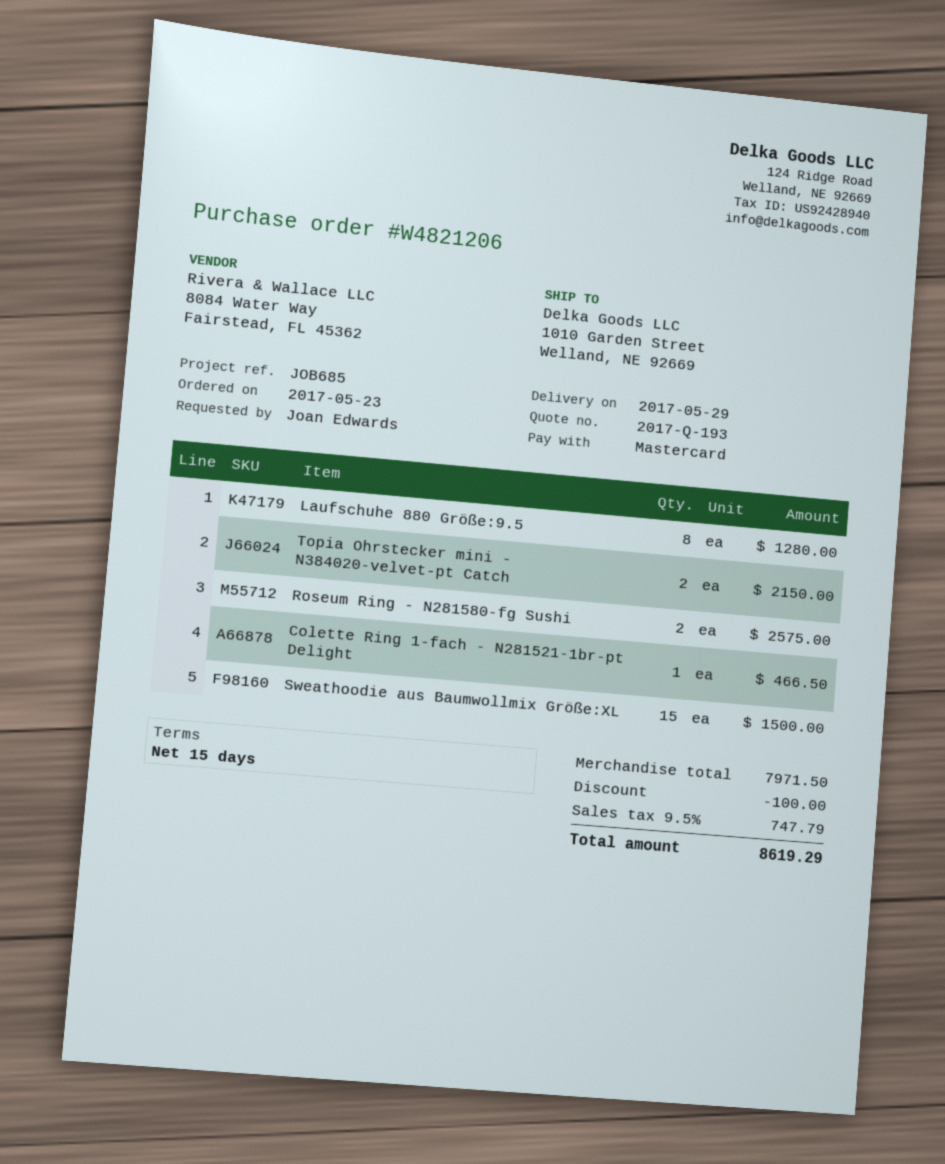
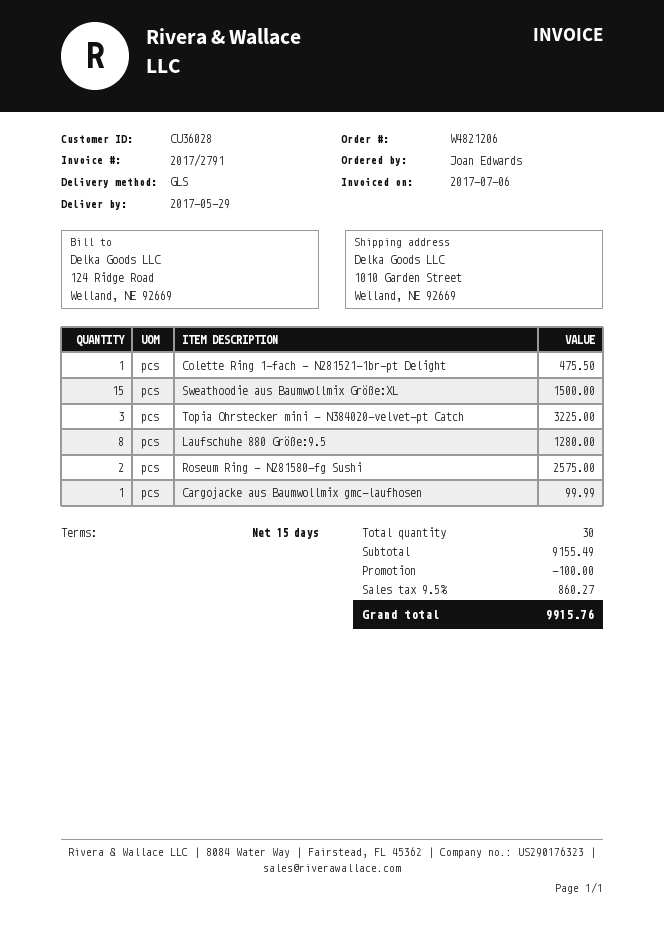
Topia Ohrstecker mini - N384020-velvet-pt Catch: 2 for 2150.00 -> 3 for 3225.00
Colette Ring 1-fach - N281521-1br-pt Delight: 1 for 466.50 -> 1 for 475.50
Cargojacke aus Baumwollmix gmc-laufhosen: none -> 1 for 99.99
subtotal: 7971.50 -> 9155.49
tax: 9.5% = 747.79 -> 9.5% = 860.27
total: 8619.29 -> 9915.76

